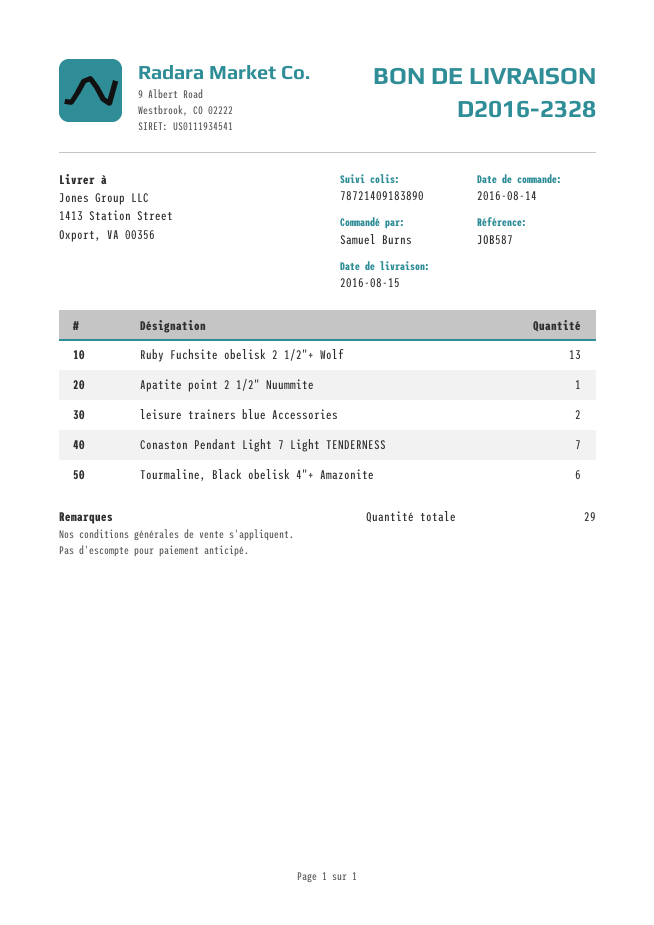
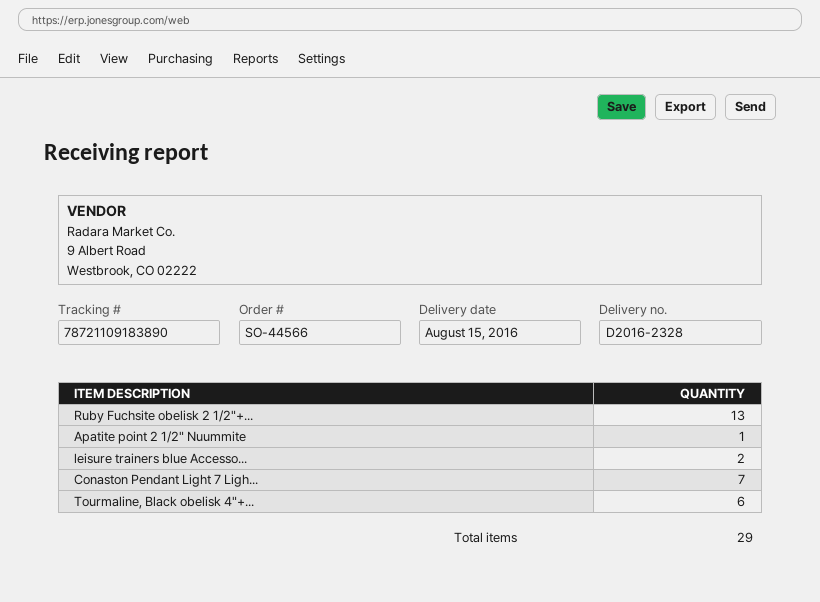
tracking number: 78721409183890 -> 78721109183890

